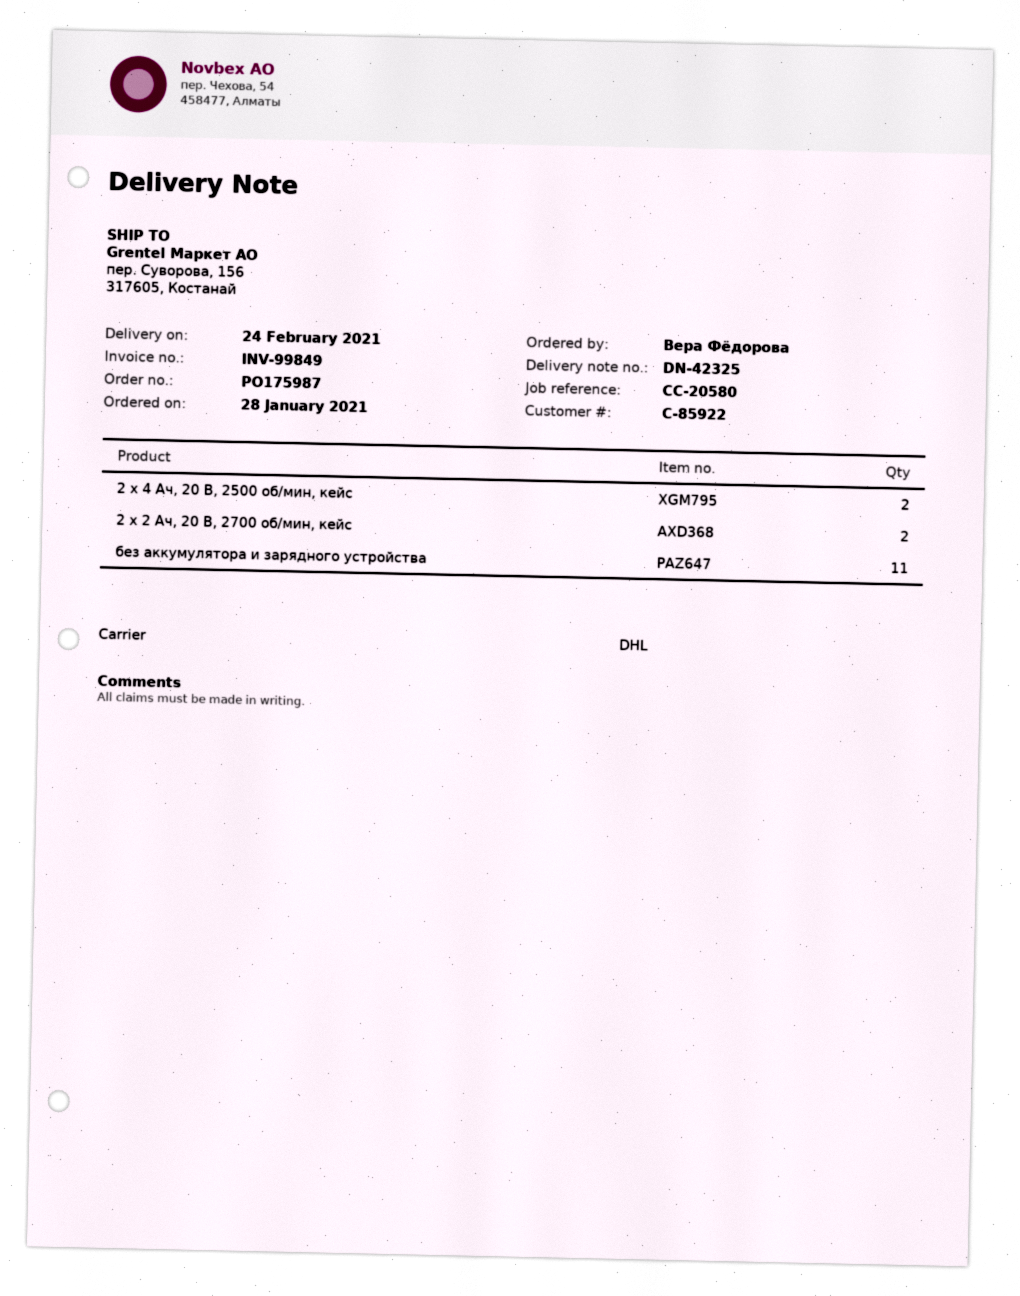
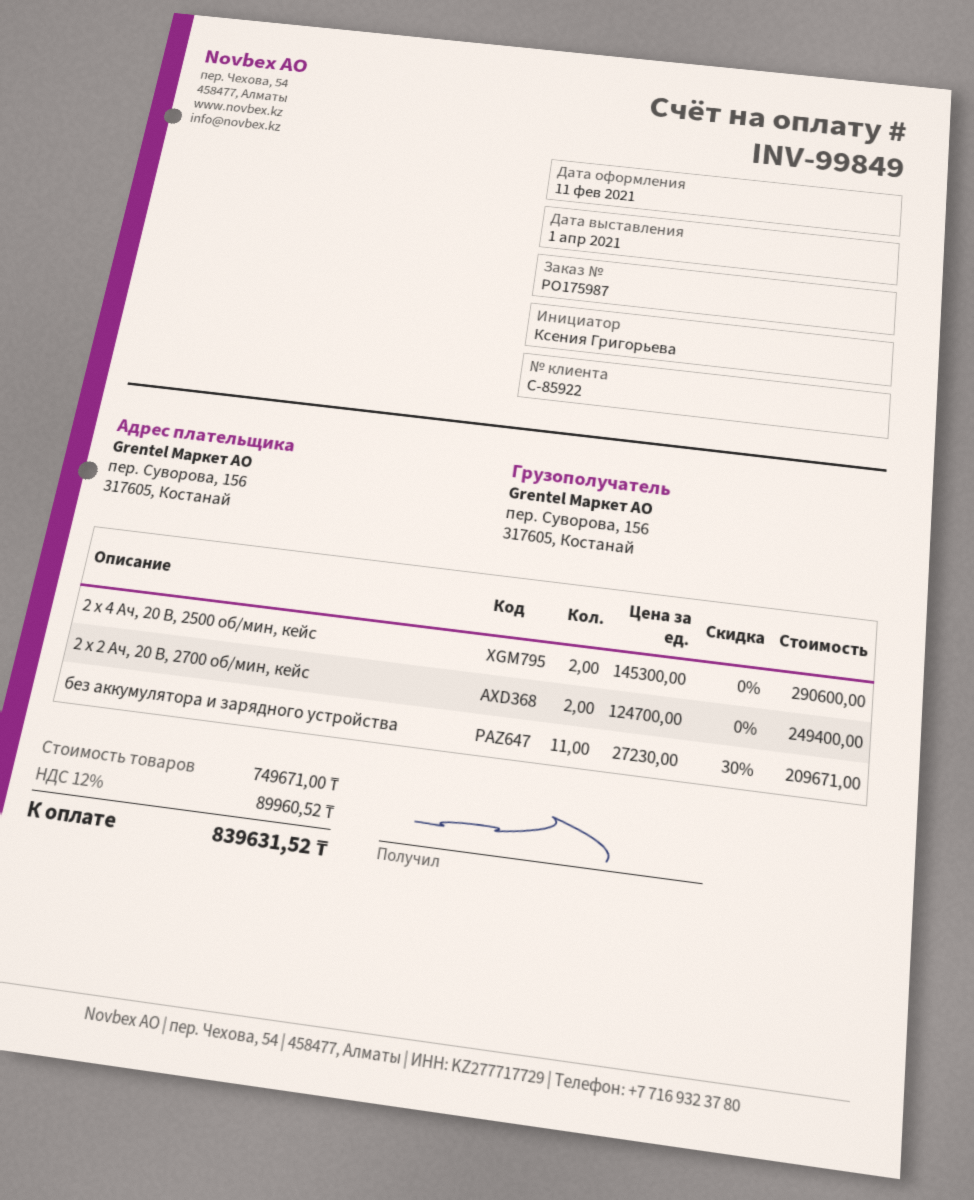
order date: 2021-01-28 -> 2021-02-11
ordered by: Вера Фёдорова -> Ксения Григорьева

